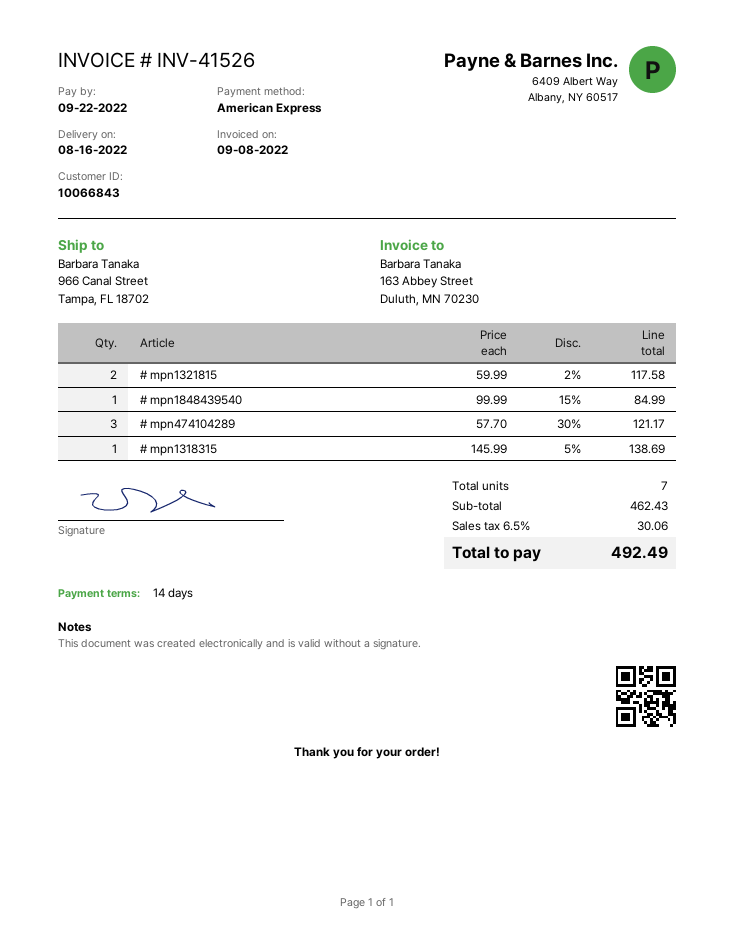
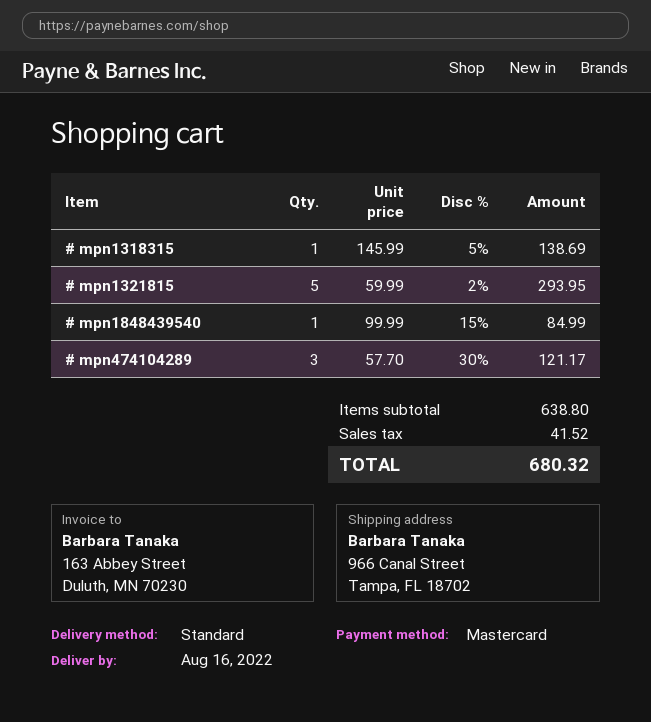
payment method: American Express -> Mastercard
# mpn1321815: 2 x 59.99 - 2% = 117.58 -> 5 x 59.99 - 2% = 293.95
subtotal: 462.43 -> 638.80
tax: 30.06 -> 41.52
total: 492.49 -> 680.32

